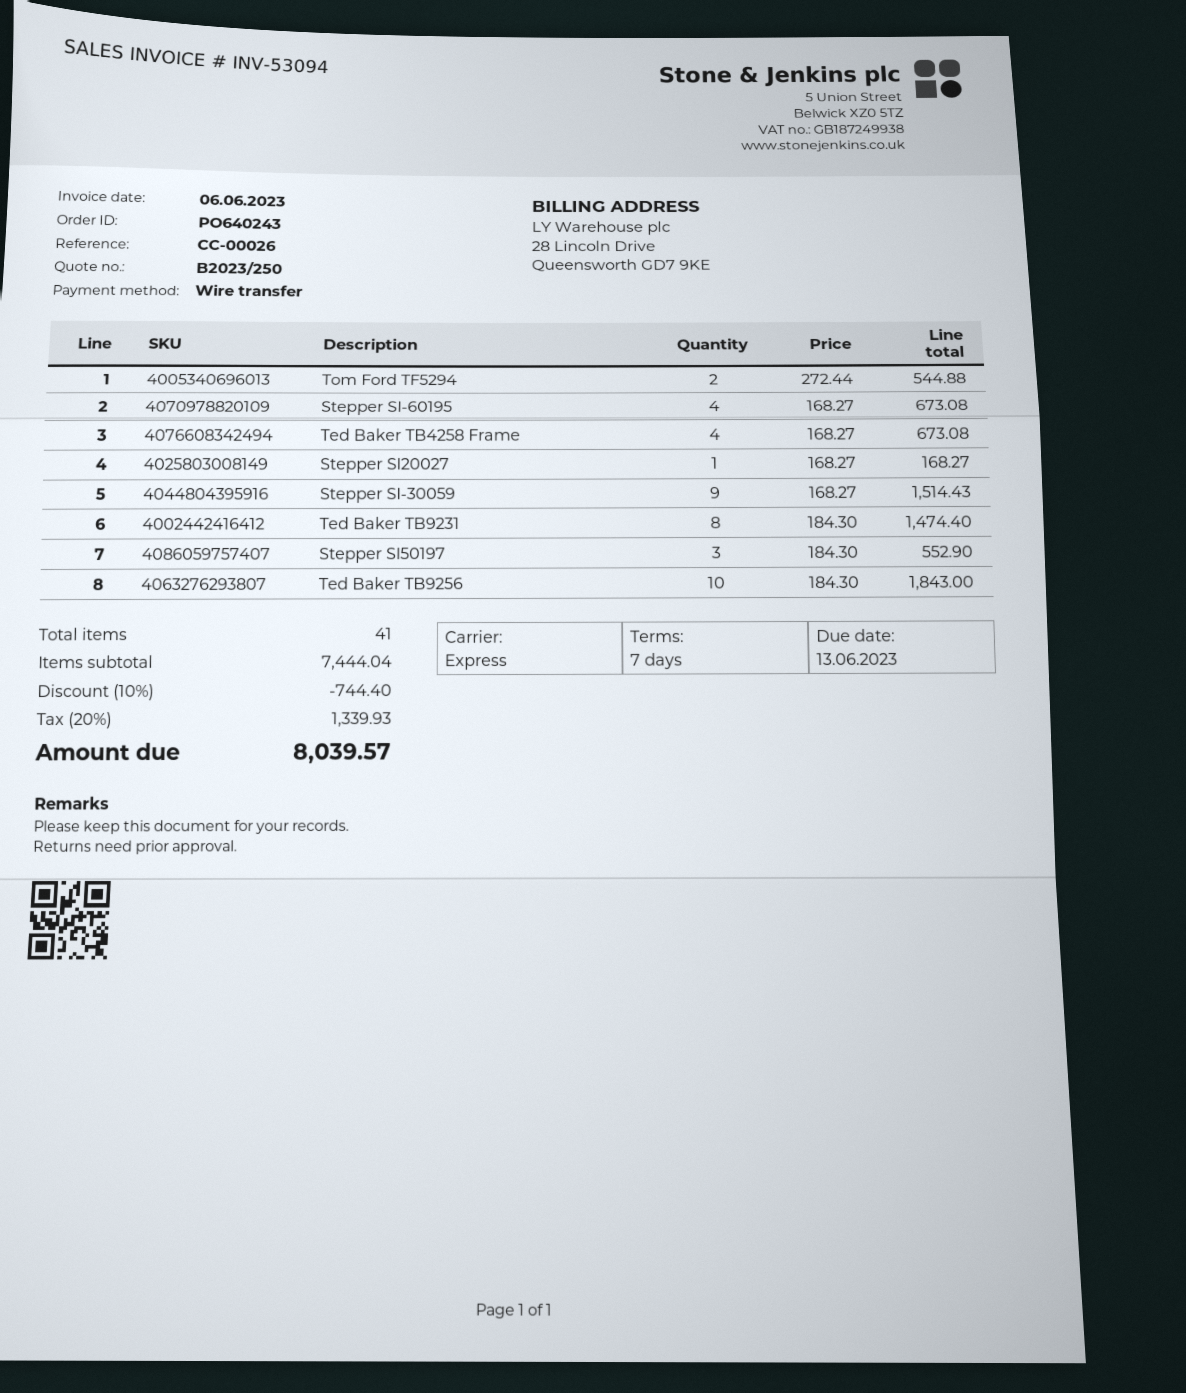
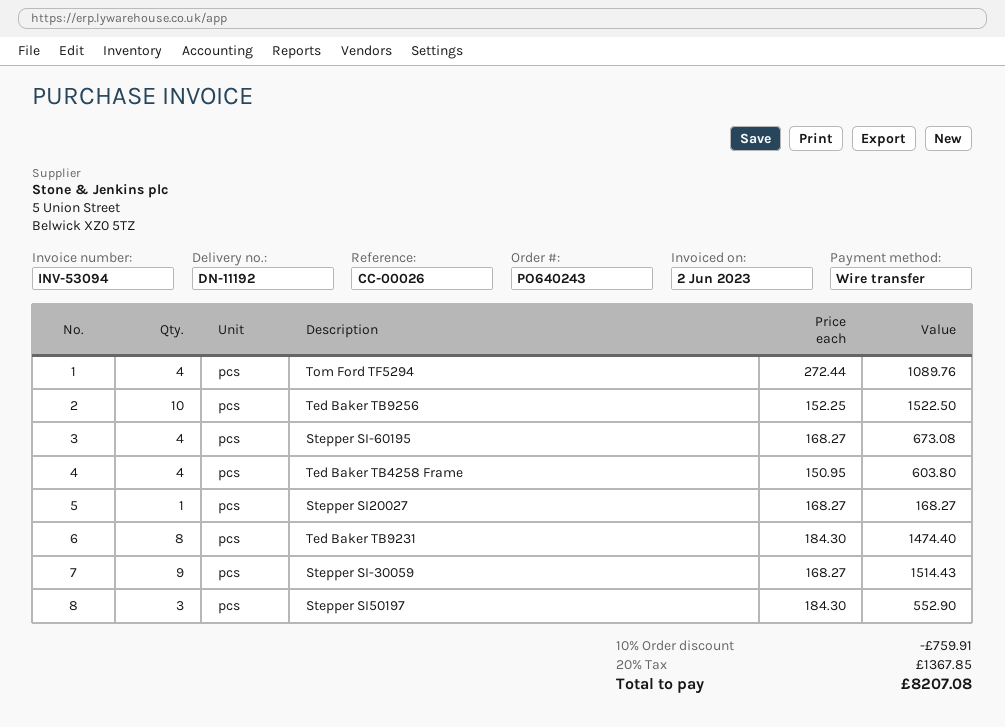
invoice date: 2023-06-06 -> 2023-06-02
Tom Ford TF5294: 2 x 272.44 = 544.88 -> 4 x 272.44 = 1089.76
Ted Baker TB4258 Frame: 4 x 168.27 = 673.08 -> 4 x 150.95 = 603.80
Ted Baker TB9256: 10 x 184.30 = 1843.00 -> 10 x 152.25 = 1522.50
discount: 10% = 744.40 -> 10% = 759.91
tax: 20% = 1339.93 -> 20% = 1367.85
total: 8039.57 -> 8207.08

